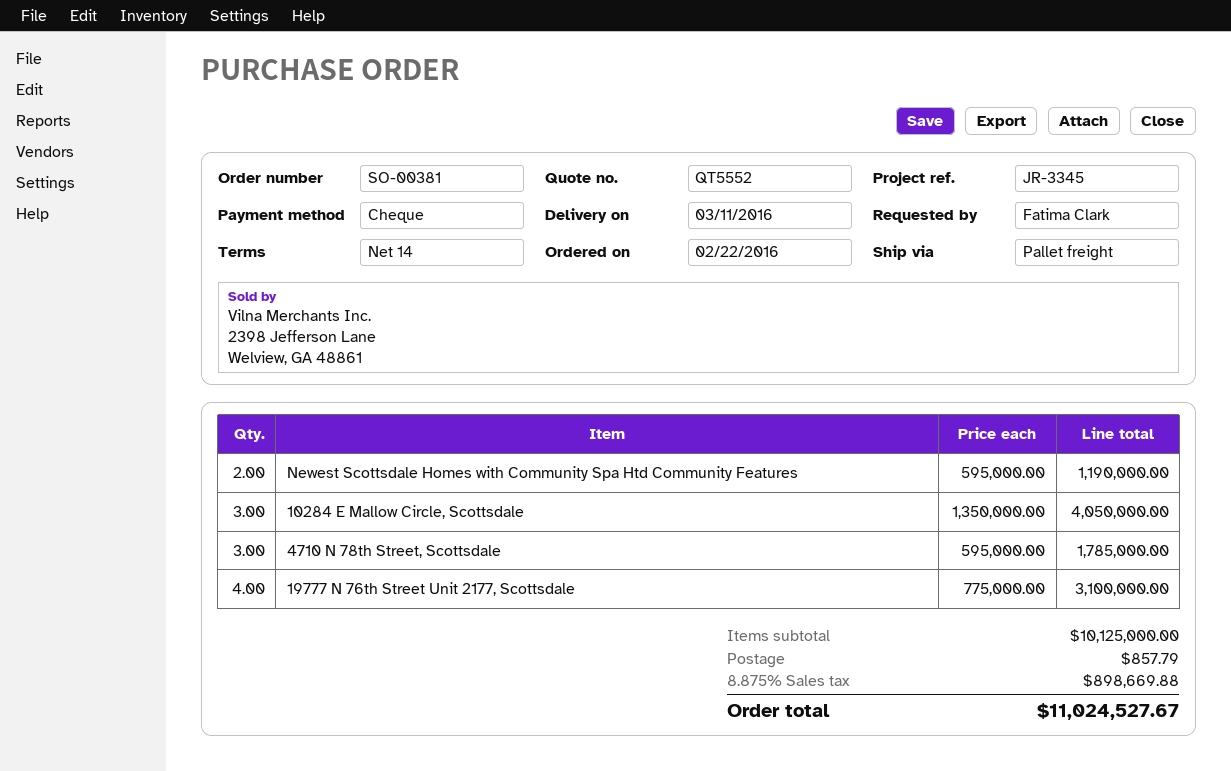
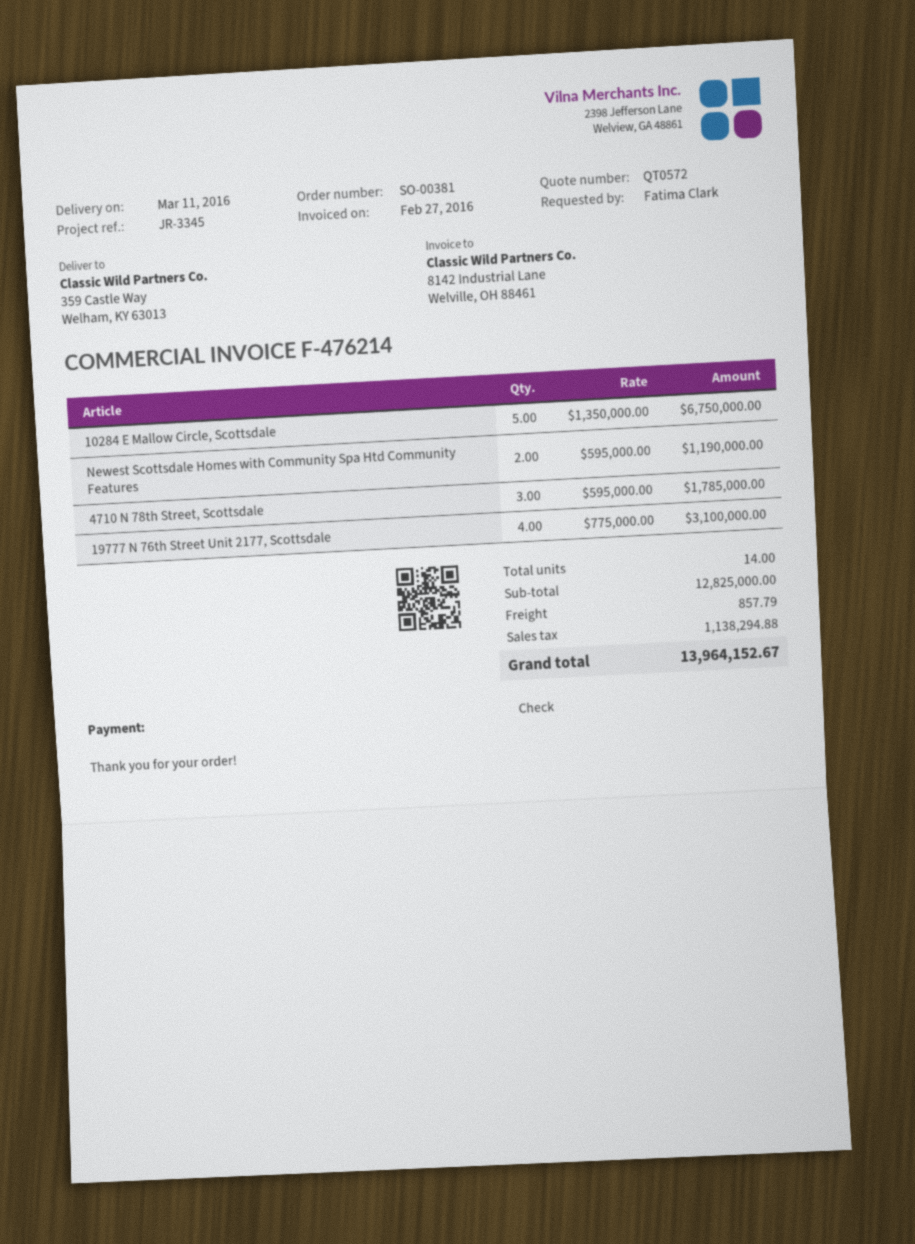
quote number: QT5552 -> QT0572
10284 E Mallow Circle, Scottsdale: 3 x 1350000.00 = 4050000.00 -> 5 x 1350000.00 = 6750000.00
subtotal: 10125000.00 -> 12825000.00
tax: 898669.88 -> 1138294.88
total: 11024527.67 -> 13964152.67

